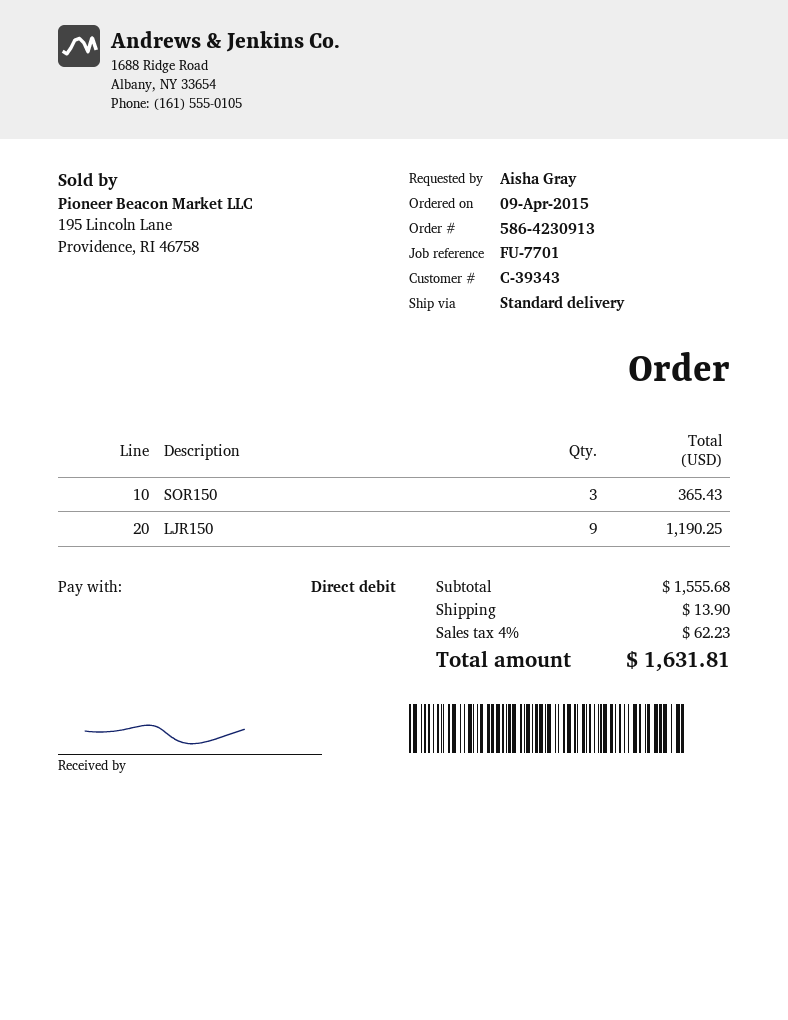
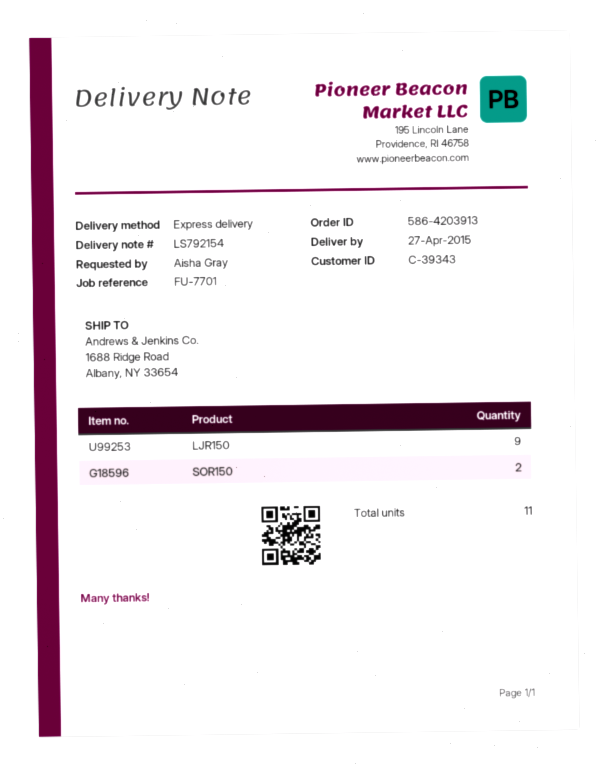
order number: 586-4230913 -> 586-4203913
shipping method: standard -> express
SOR150: 3 -> 2

